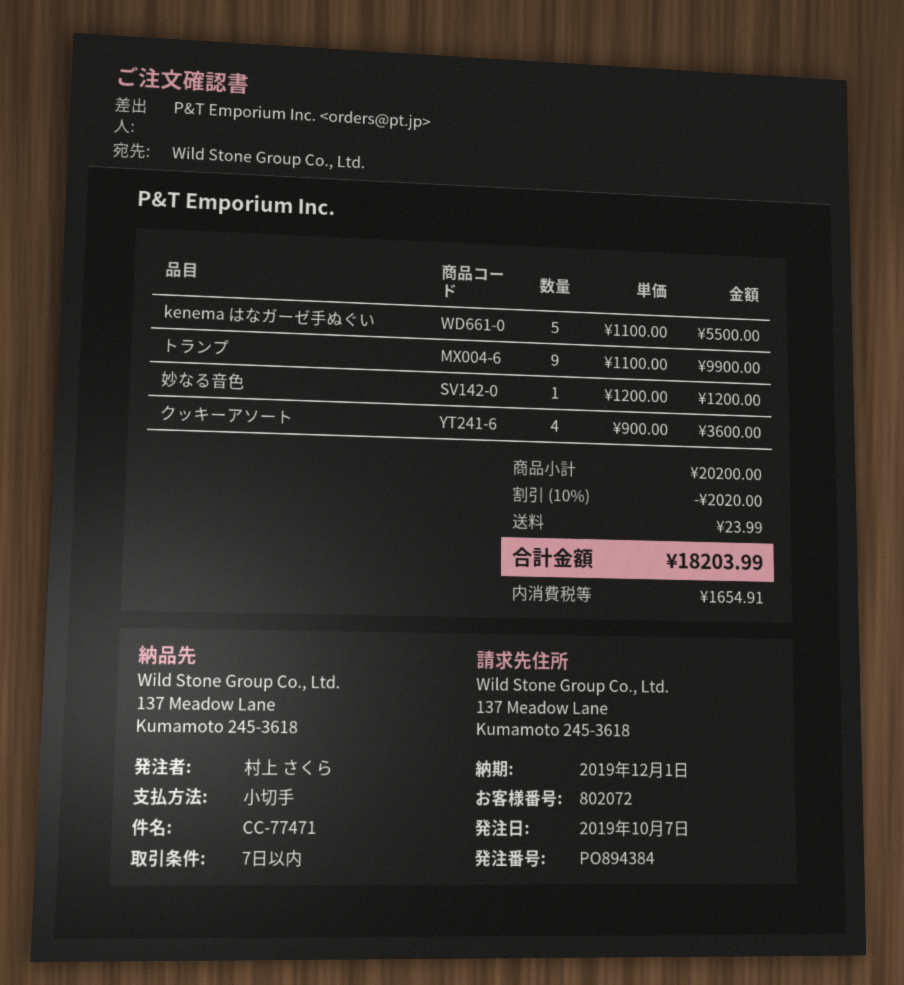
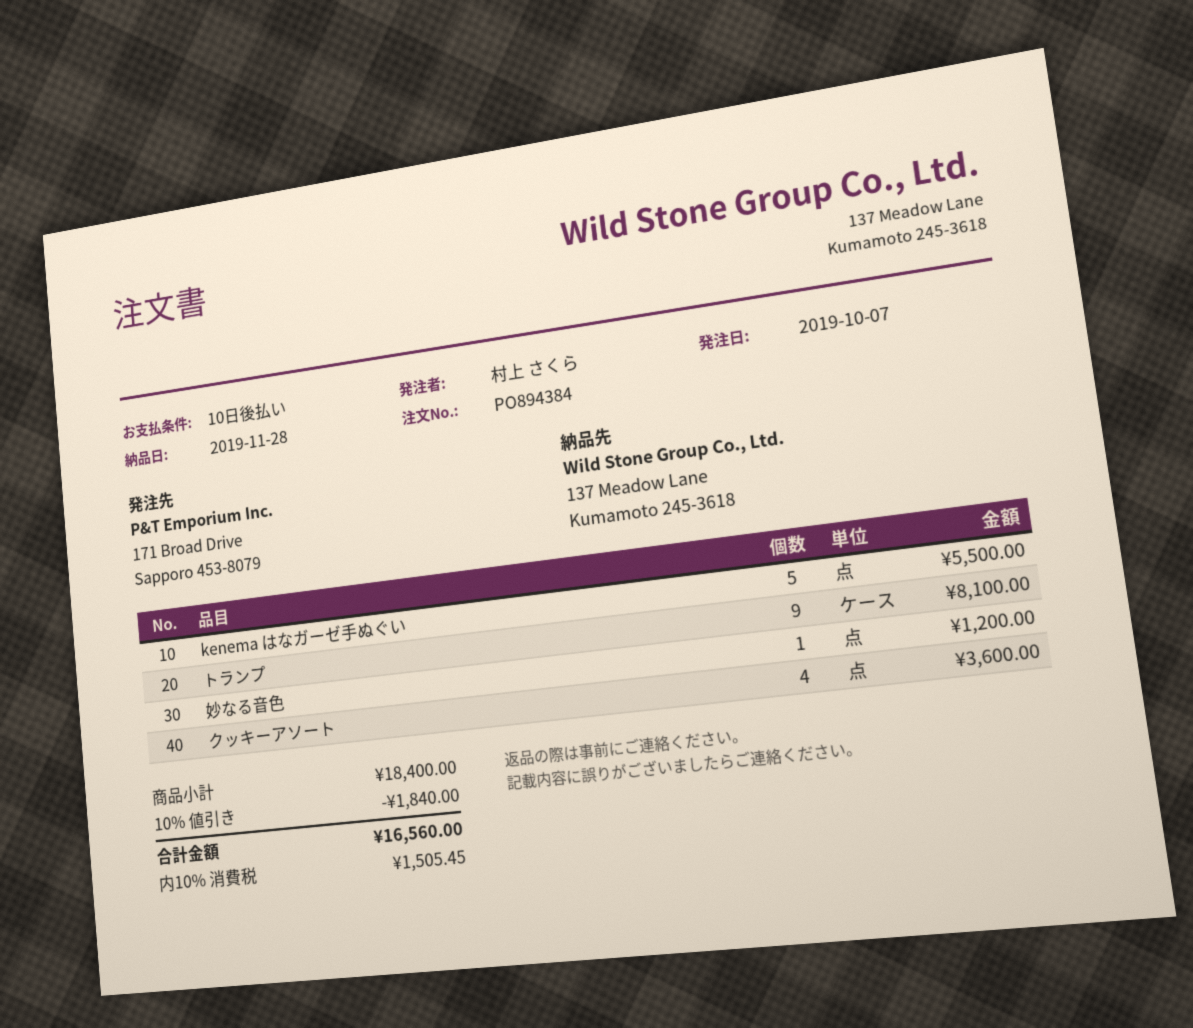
delivery date: 2019-12-01 -> 2019-11-28
payment terms: 7 days -> 10 days
トランプ: 9 for 9900.00 -> 9 for 8100.00
subtotal: 20200.00 -> 18400.00
discount: 10% = 2020.00 -> 10% = 1840.00
shipping: 23.99 -> none
tax: 1654.91 -> 1505.45
total: 18203.99 -> 16560.00

